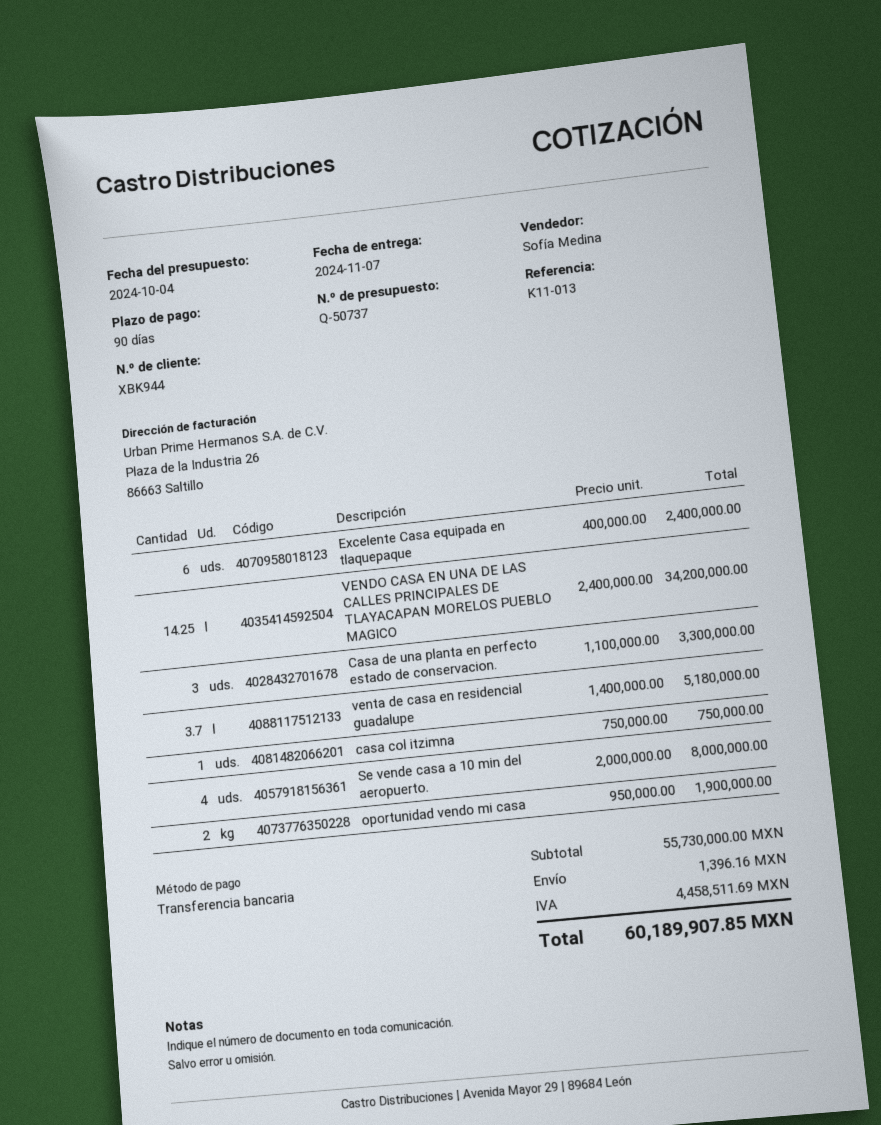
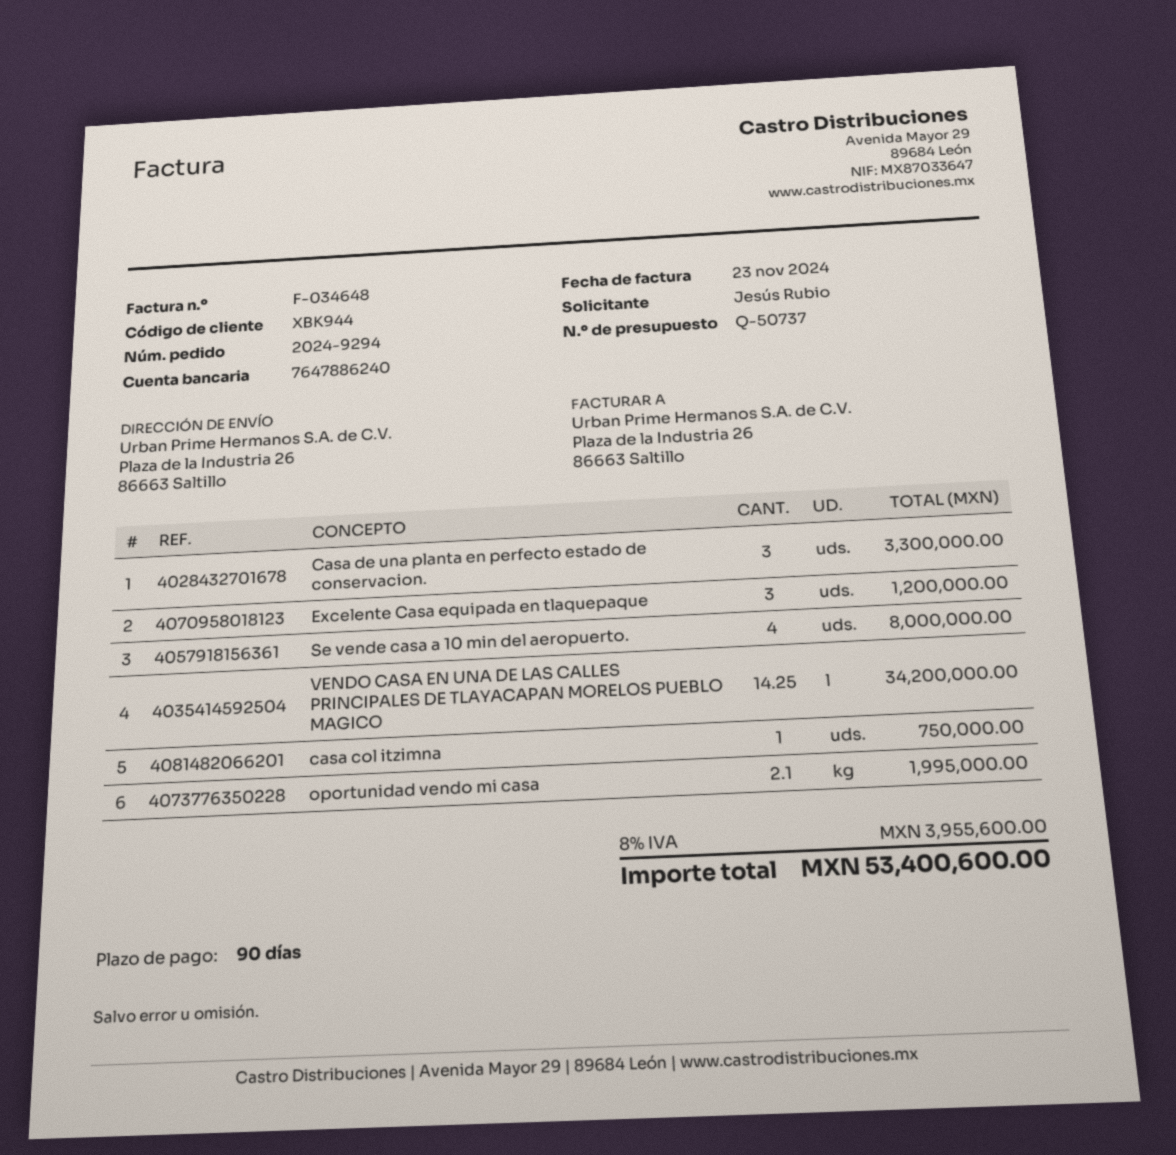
Excelente Casa equipada en tlaquepaque: 6 for 2400000.00 -> 3 for 1200000.00
venta de casa en residencial guadalupe: 3.7 for 5180000.00 -> none
oportunidad vendo mi casa: 2 for 1900000.00 -> 2.1 for 1995000.00
shipping: 1396.16 -> none
tax: 4458511.69 -> 3955600.00
total: 60189907.85 -> 53400600.00

